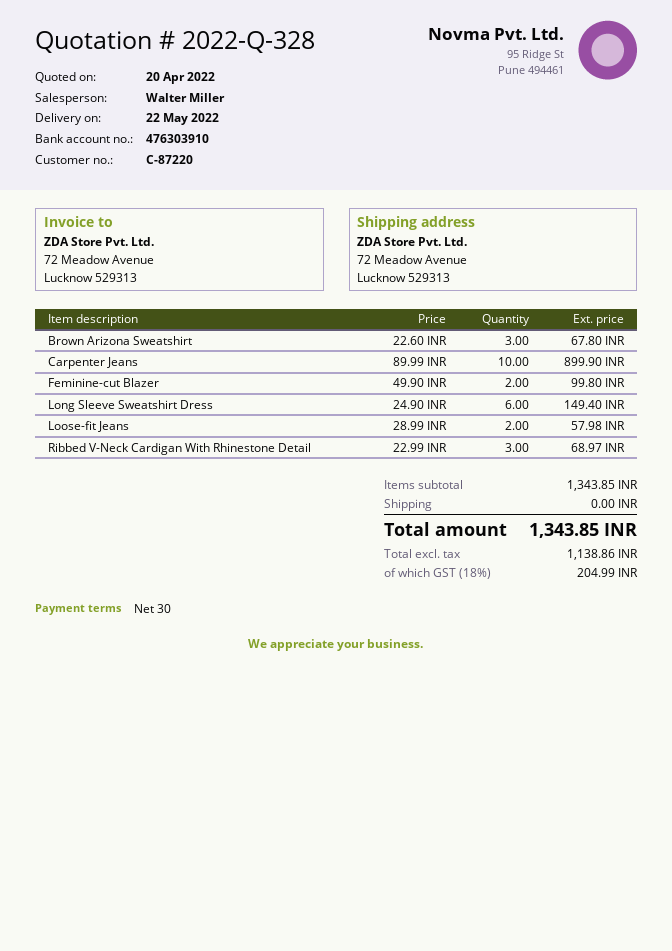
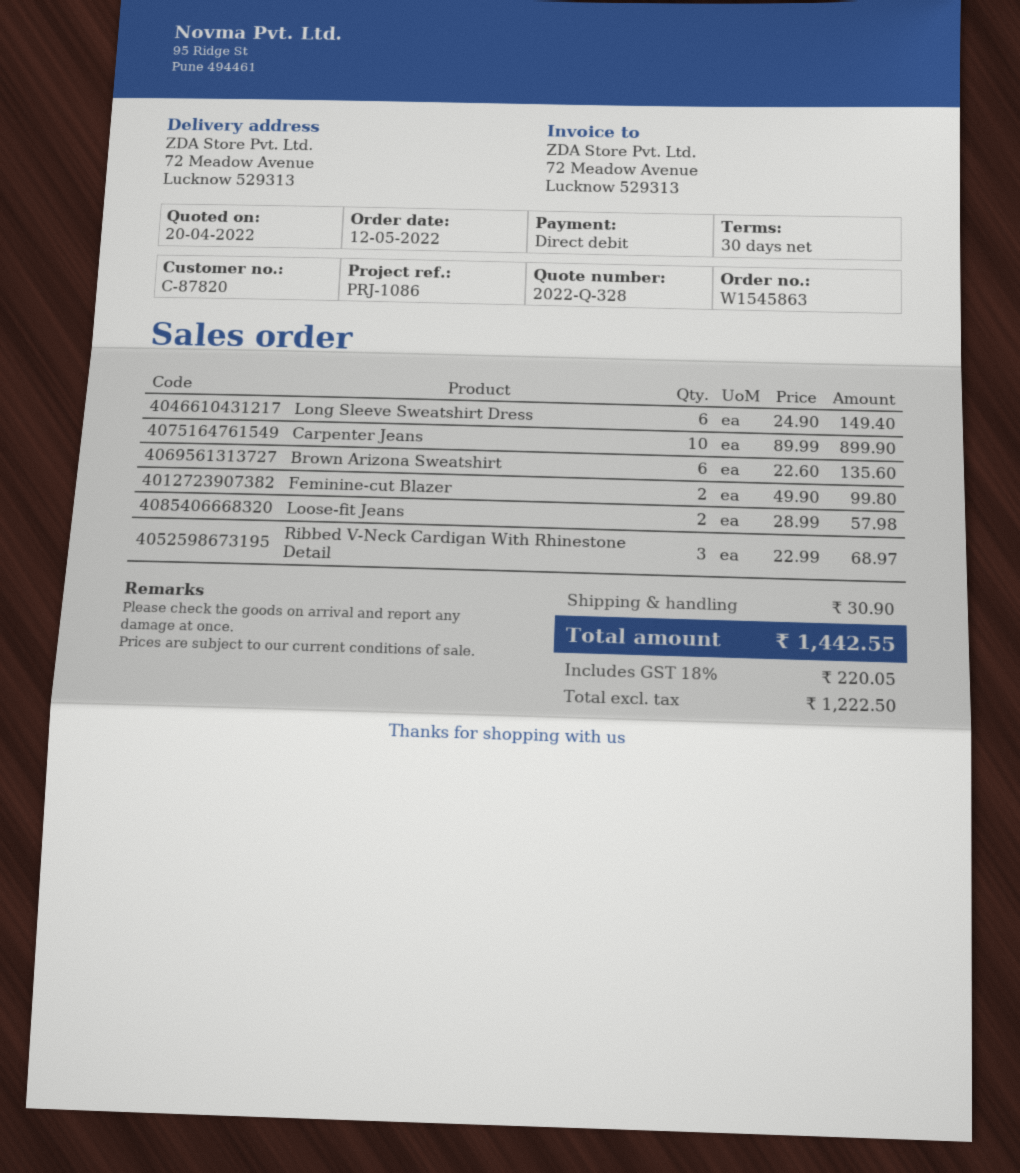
customer number: C-87220 -> C-87820
Brown Arizona Sweatshirt: 3 x 22.60 = 67.80 -> 6 x 22.60 = 135.60
shipping: 0.00 -> 30.90
net: 1138.86 -> 1222.50
tax: 18% = 204.99 -> 18% = 220.05
total: 1343.85 -> 1442.55

